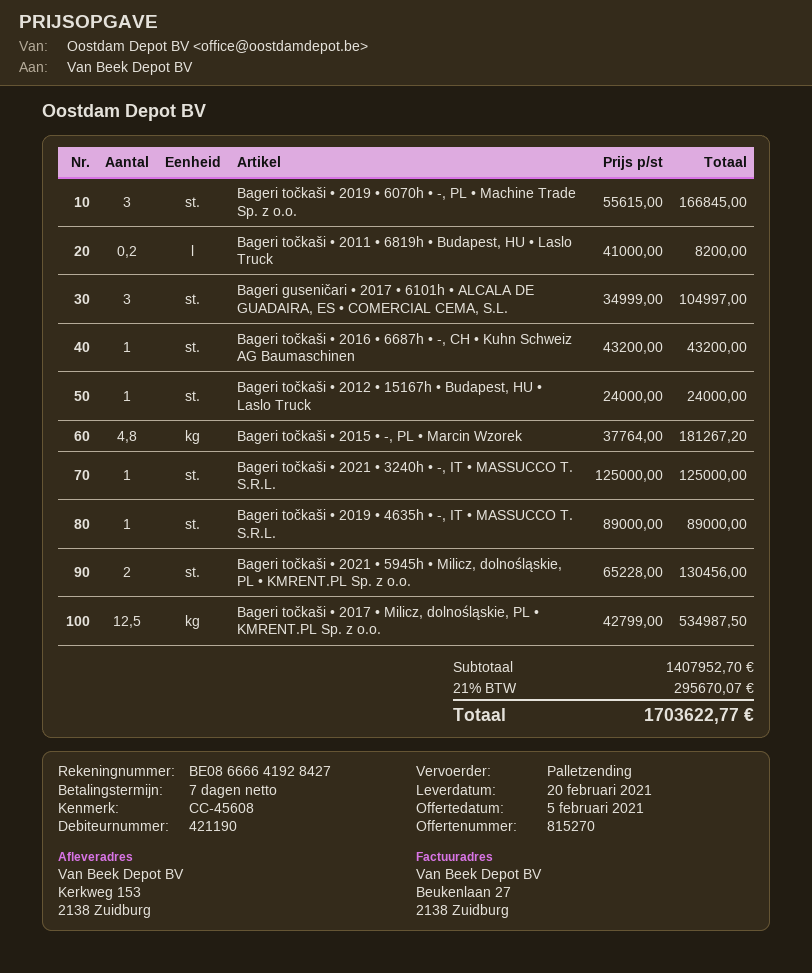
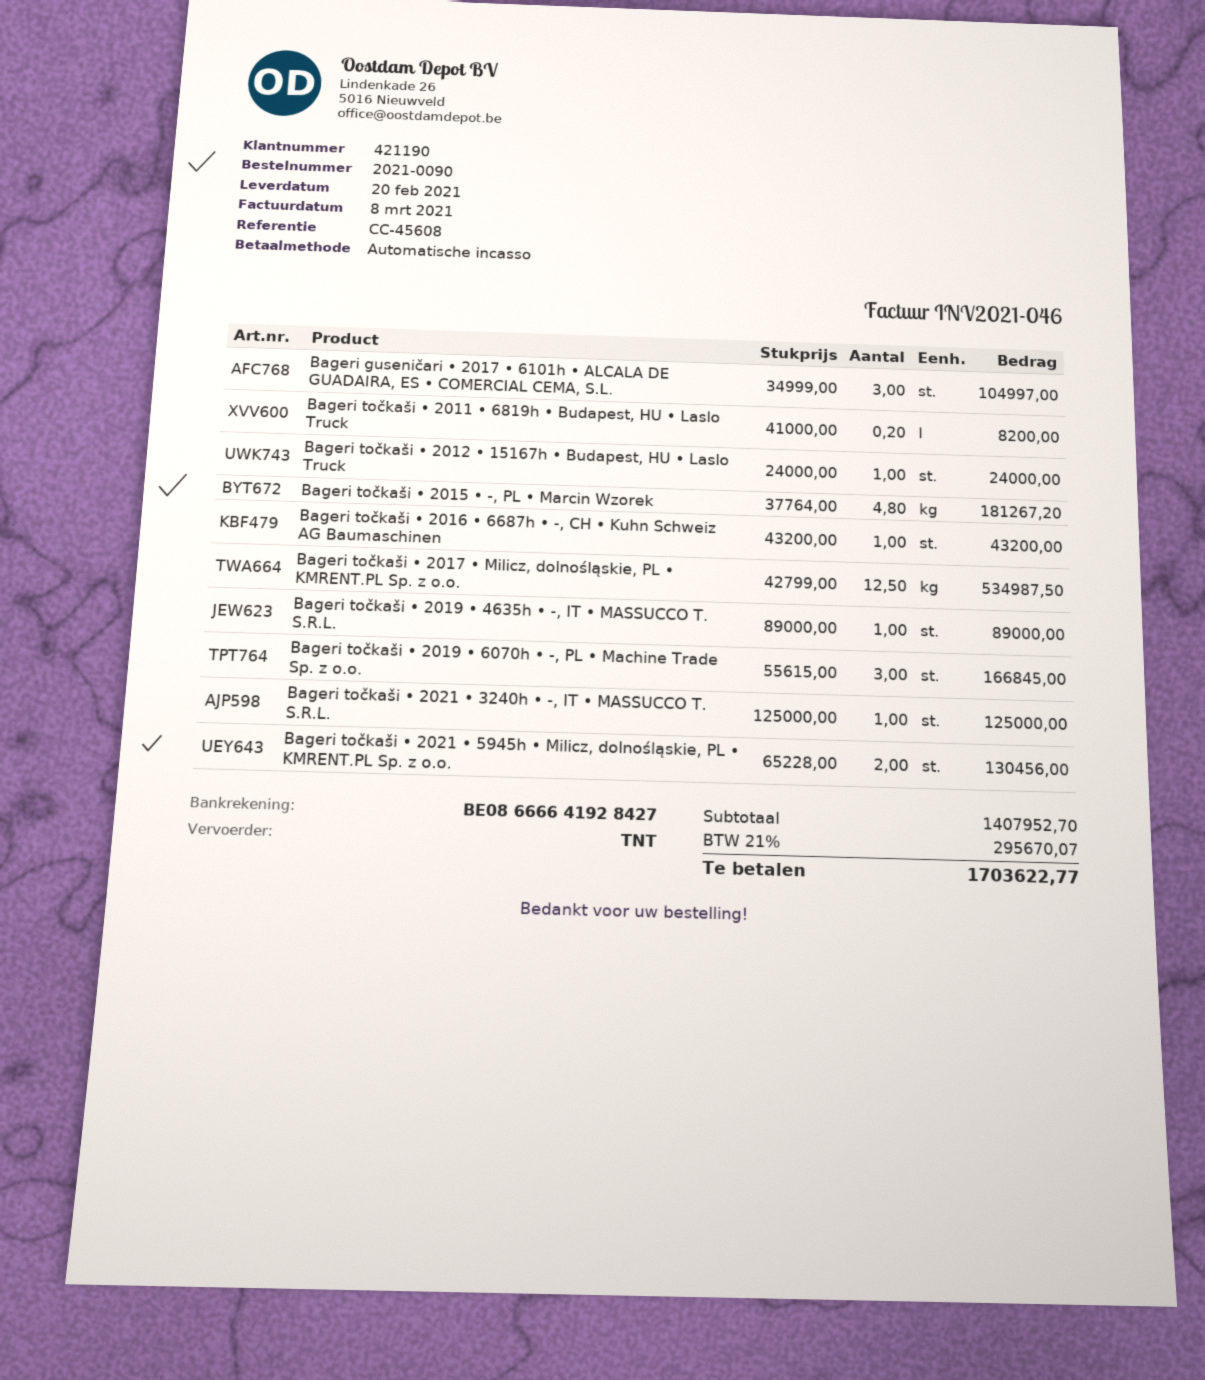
shipping method: pallet freight -> TNT

